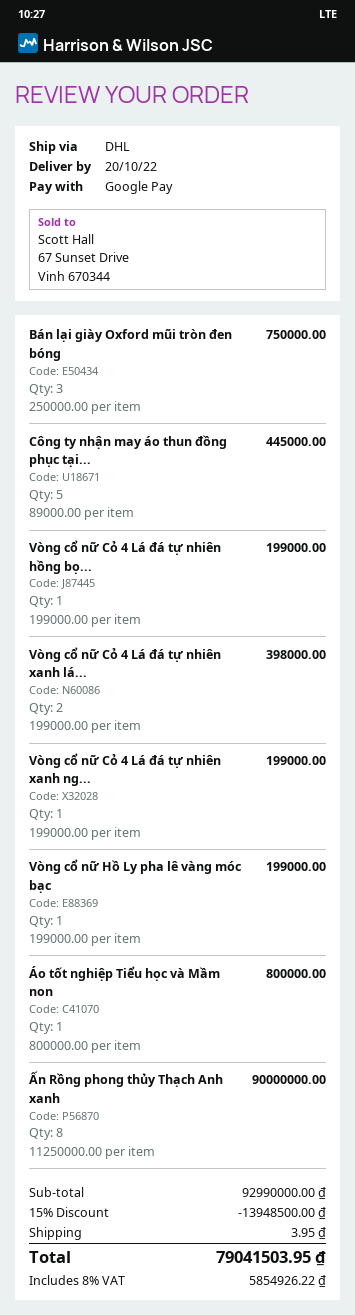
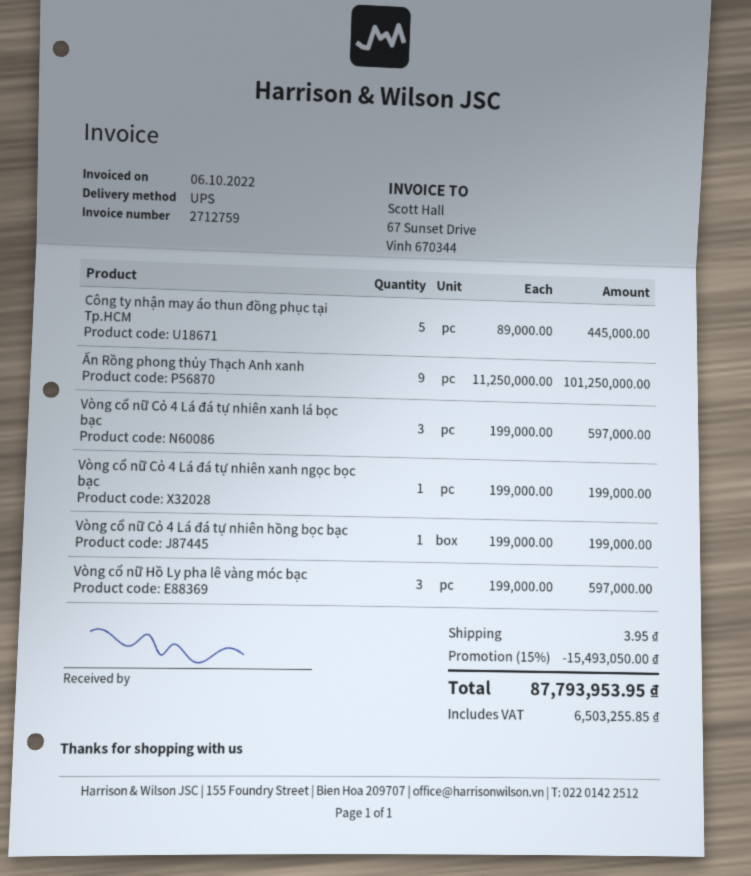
shipping method: DHL -> UPS
Bán lại giày Oxford mũi tròn đen bóng: 3 x 250000.00 = 750000.00 -> none
Vòng cổ nữ Cỏ 4 Lá đá tự nhiên xanh lá...: 2 x 199000.00 = 398000.00 -> 3 x 199000.00 = 597000.00
Vòng cổ nữ Hồ Ly pha lê vàng móc bạc: 1 x 199000.00 = 199000.00 -> 3 x 199000.00 = 597000.00
Áo tốt nghiệp Tiểu học và Mầm non: 1 x 800000.00 = 800000.00 -> none
Ấn Rồng phong thủy Thạch Anh xanh: 8 x 11250000.00 = 90000000.00 -> 9 x 11250000.00 = 101250000.00
discount: 15% = 13948500.00 -> 15% = 15493050.00
tax: 5854926.22 -> 6503255.85
total: 79041503.95 -> 87793953.95

